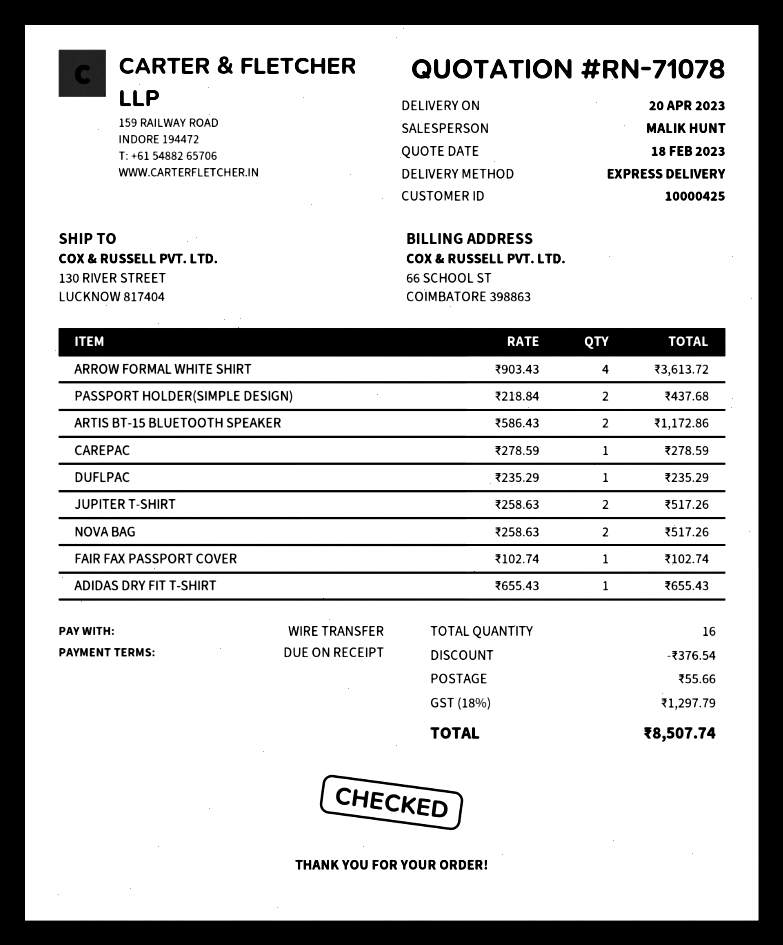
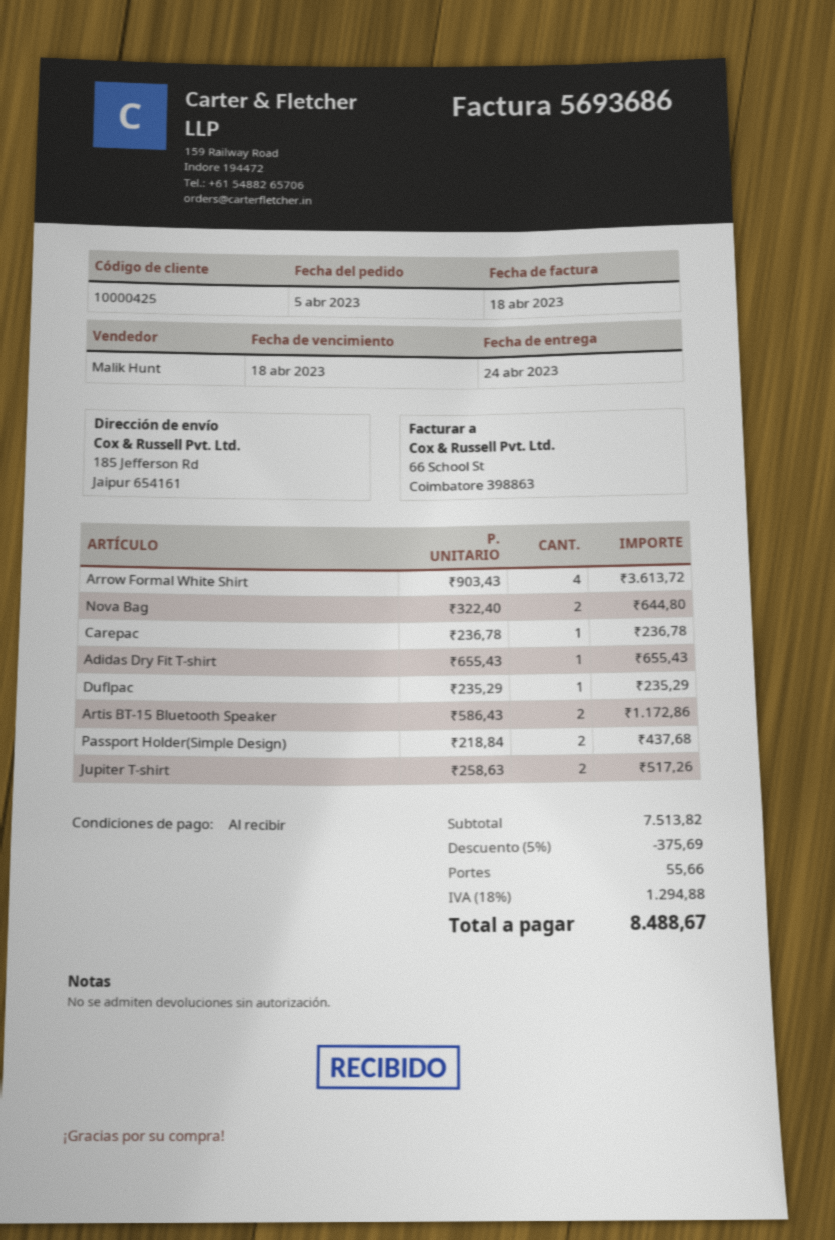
delivery date: 2023-04-20 -> 2023-04-24
ship to: 130 RIVER STREET, LUCKNOW 817404 -> 185 Jefferson Rd, Jaipur 654161
CAREPAC: 1 x 278.59 = 278.59 -> 1 x 236.78 = 236.78
NOVA BAG: 2 x 258.63 = 517.26 -> 2 x 322.40 = 644.80
FAIR FAX PASSPORT COVER: 1 x 102.74 = 102.74 -> none
discount: 376.54 -> 375.69
tax: 18% = 1297.79 -> 18% = 1294.88
total: 8507.74 -> 8488.67

